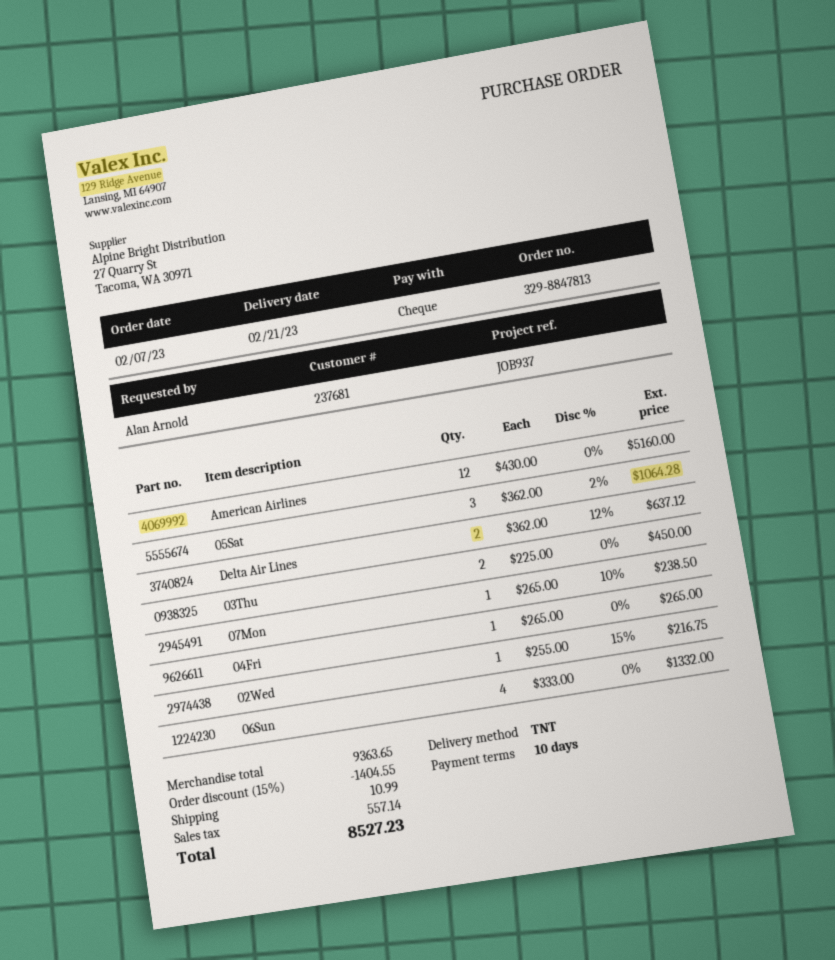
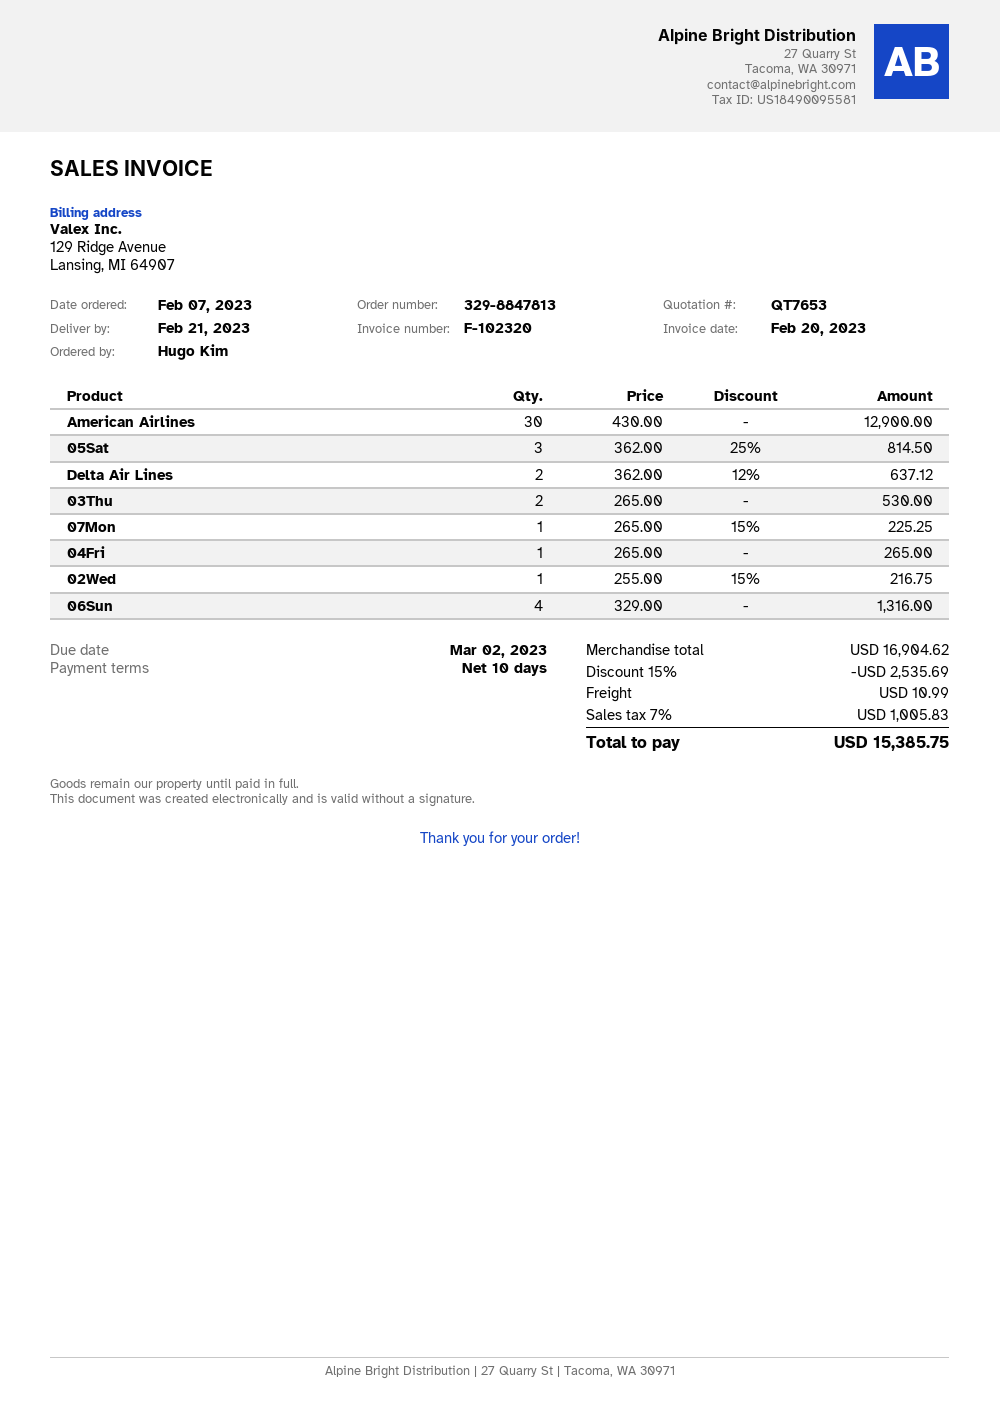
ordered by: Alan Arnold -> Hugo Kim
American Airlines: 12 x 430.00 = 5160.00 -> 30 x 430.00 = 12900.00
05Sat: 3 x 362.00 - 2% = 1064.28 -> 3 x 362.00 - 25% = 814.50
03Thu: 2 x 225.00 = 450.00 -> 2 x 265.00 = 530.00
07Mon: 1 x 265.00 - 10% = 238.50 -> 1 x 265.00 - 15% = 225.25
06Sun: 4 x 333.00 = 1332.00 -> 4 x 329.00 = 1316.00
subtotal: 9363.65 -> 16904.62
discount: 15% = 1404.55 -> 15% = 2535.69
tax: 557.14 -> 1005.83
total: 8527.23 -> 15385.75

